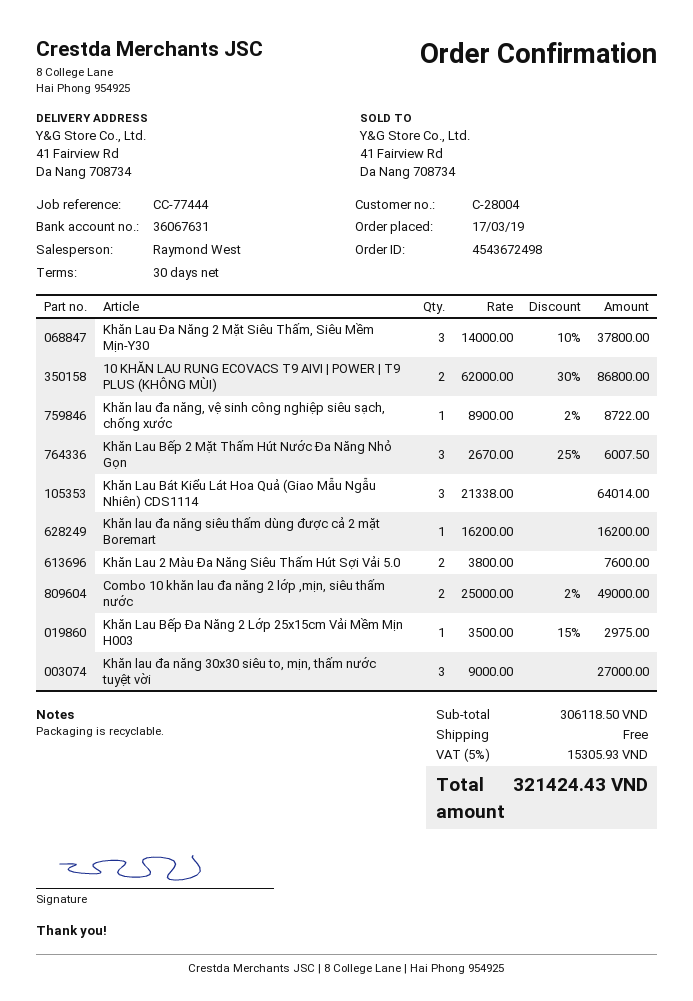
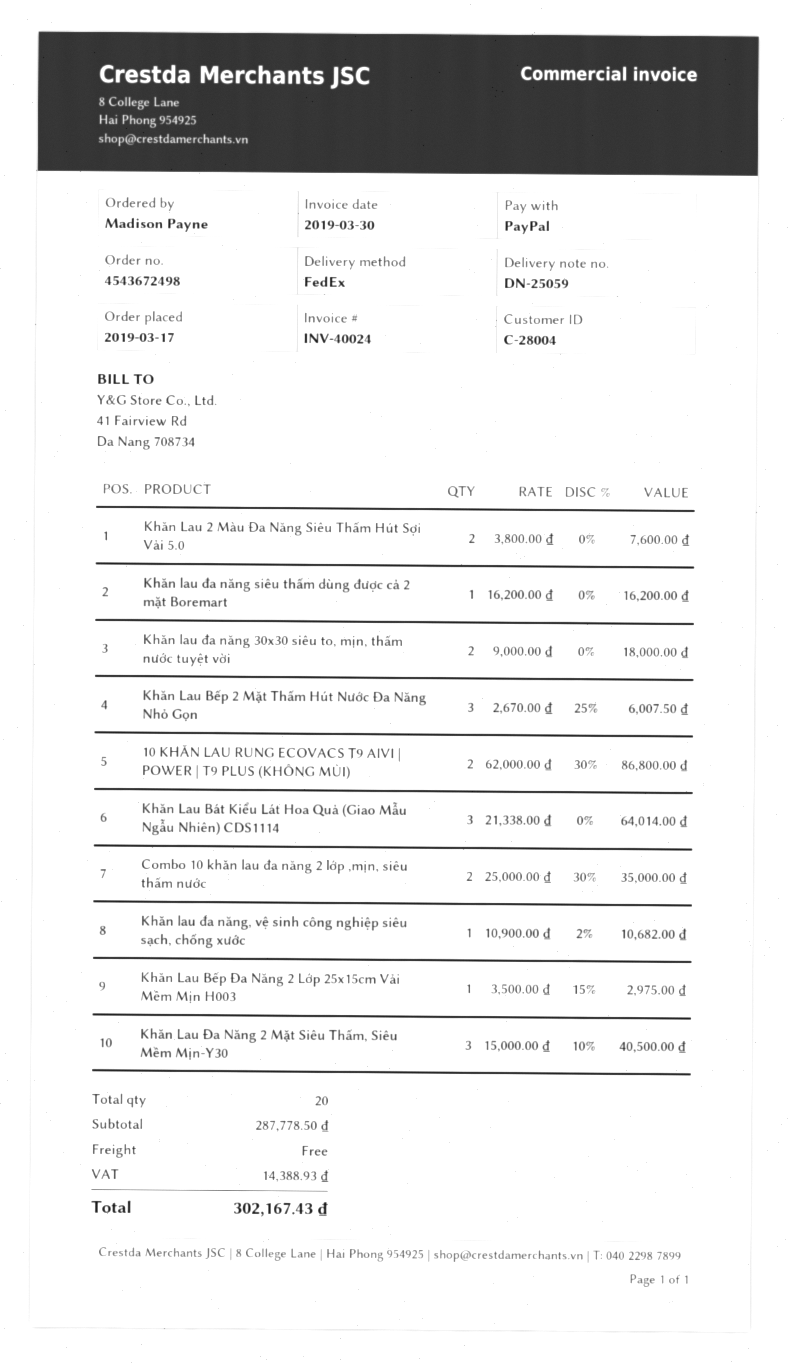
Khăn Lau Đa Năng 2 Mặt Siêu Thấm, Siêu Mềm Mịn-Y30: 3 x 14000.00 - 10% = 37800.00 -> 3 x 15000.00 - 10% = 40500.00
Khăn lau đa năng, vệ sinh công nghiệp siêu sạch, chống xước: 1 x 8900.00 - 2% = 8722.00 -> 1 x 10900.00 - 2% = 10682.00
Combo 10 khăn lau đa năng 2 lớp ,mịn, siêu thấm nước: 2 x 25000.00 - 2% = 49000.00 -> 2 x 25000.00 - 30% = 35000.00
Khăn lau đa năng 30x30 siêu to, mịn, thấm nước tuyệt vời: 3 x 9000.00 = 27000.00 -> 2 x 9000.00 = 18000.00
subtotal: 306118.50 -> 287778.50
tax: 15305.93 -> 14388.93
total: 321424.43 -> 302167.43

